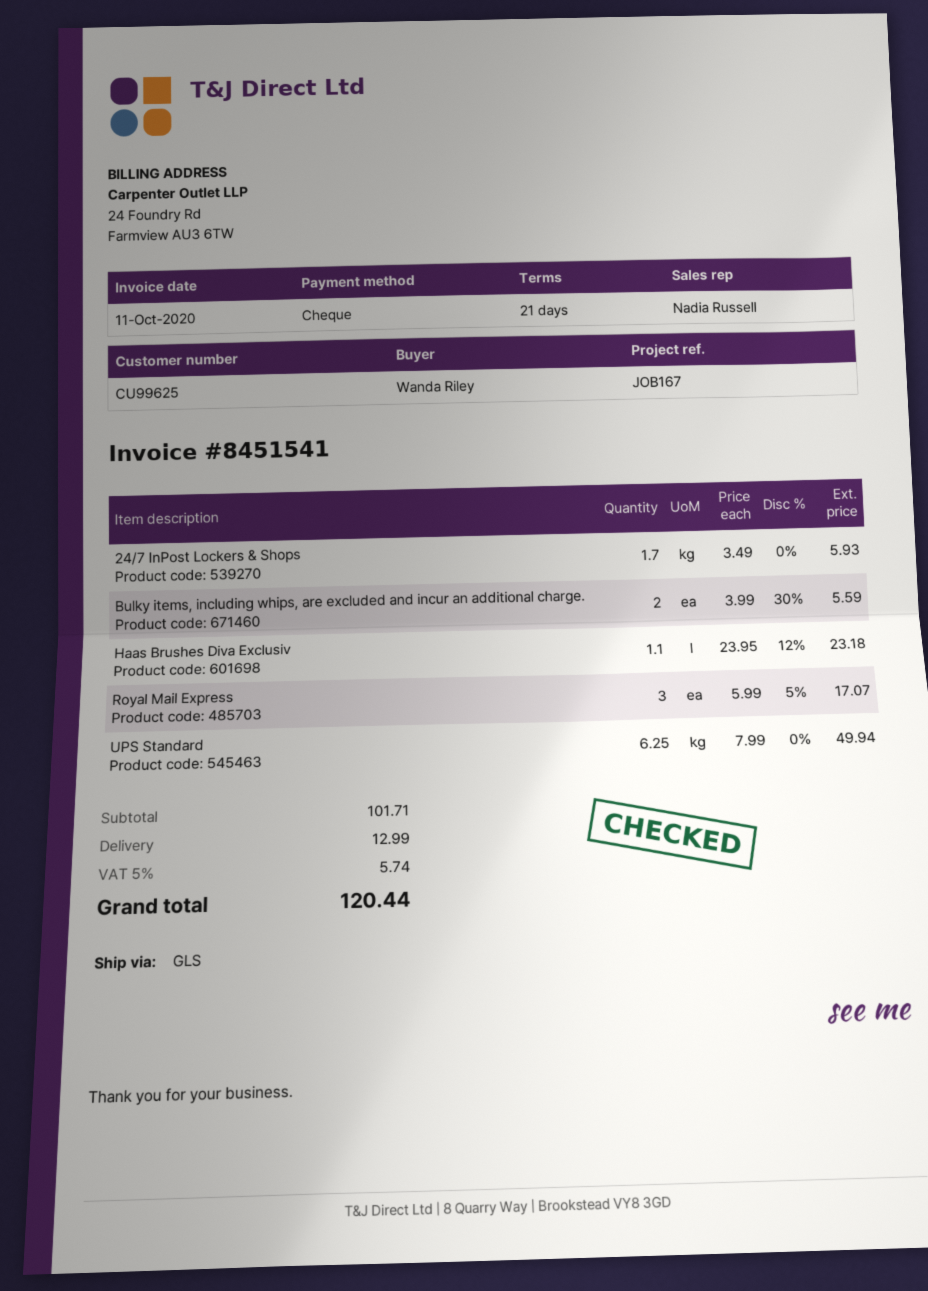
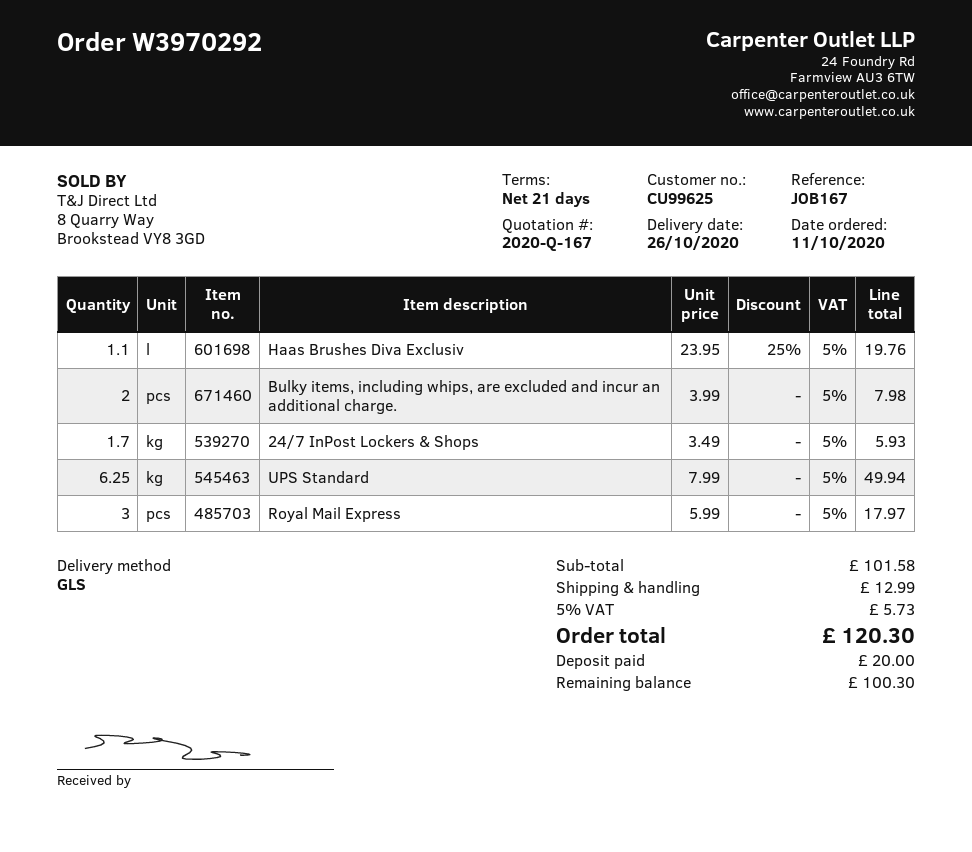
Bulky items, including whips, are excluded and incur an additional charge.: 2 x 3.99 - 30% = 5.59 -> 2 x 3.99 = 7.98
Haas Brushes Diva Exclusiv: 1.1 x 23.95 - 12% = 23.18 -> 1.1 x 23.95 - 25% = 19.76
Royal Mail Express: 3 x 5.99 - 5% = 17.07 -> 3 x 5.99 = 17.97
subtotal: 101.71 -> 101.58
tax: 5% = 5.74 -> 5% = 5.73
total: 120.44 -> 120.30

